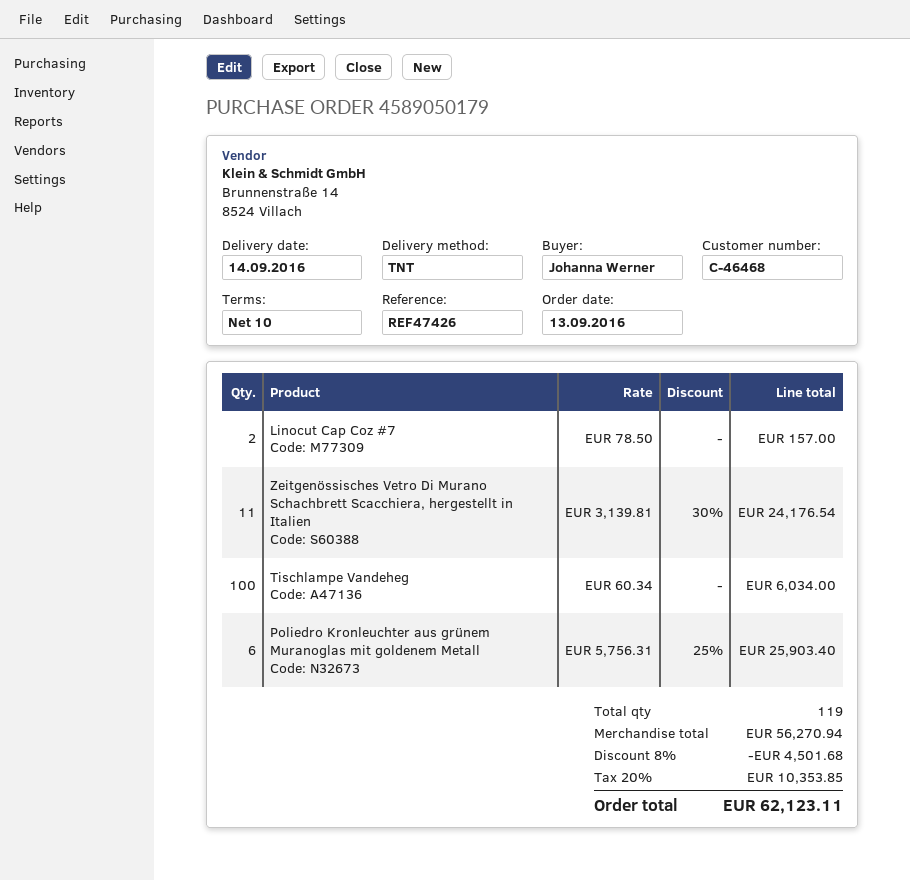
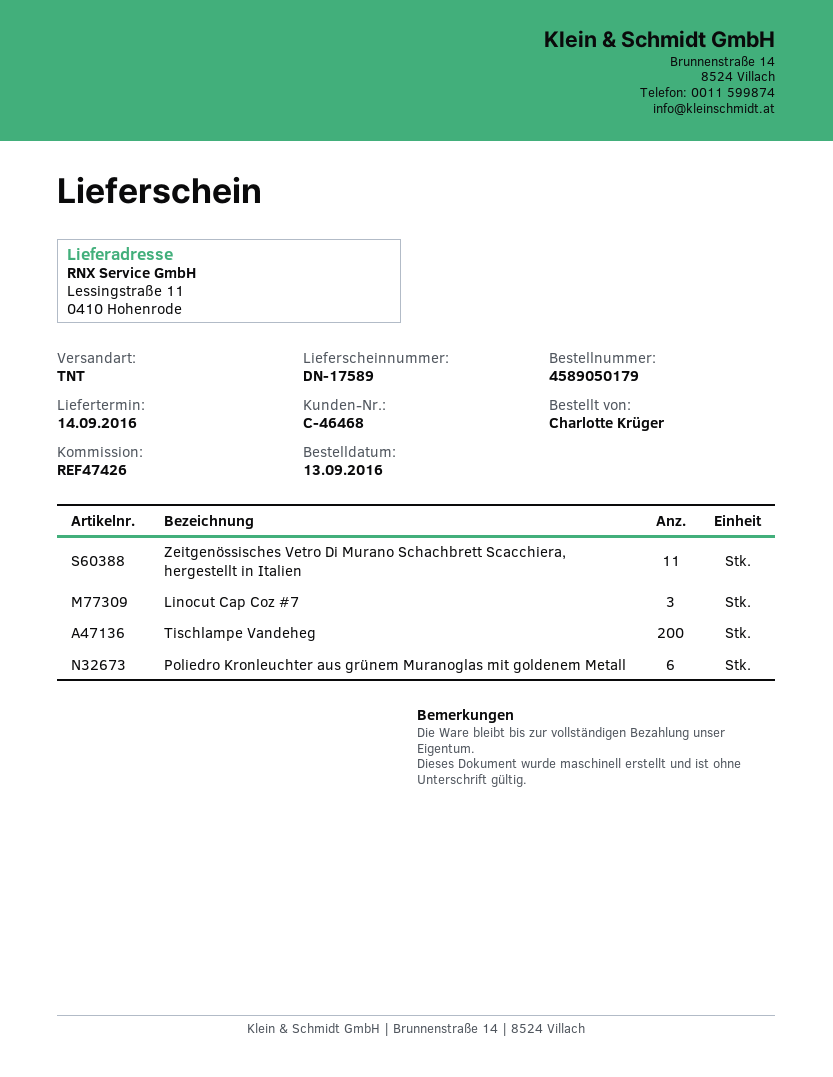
ordered by: Johanna Werner -> Charlotte Krüger
Linocut Cap Coz #7: 2 -> 3
Tischlampe Vandeheg: 100 -> 200

